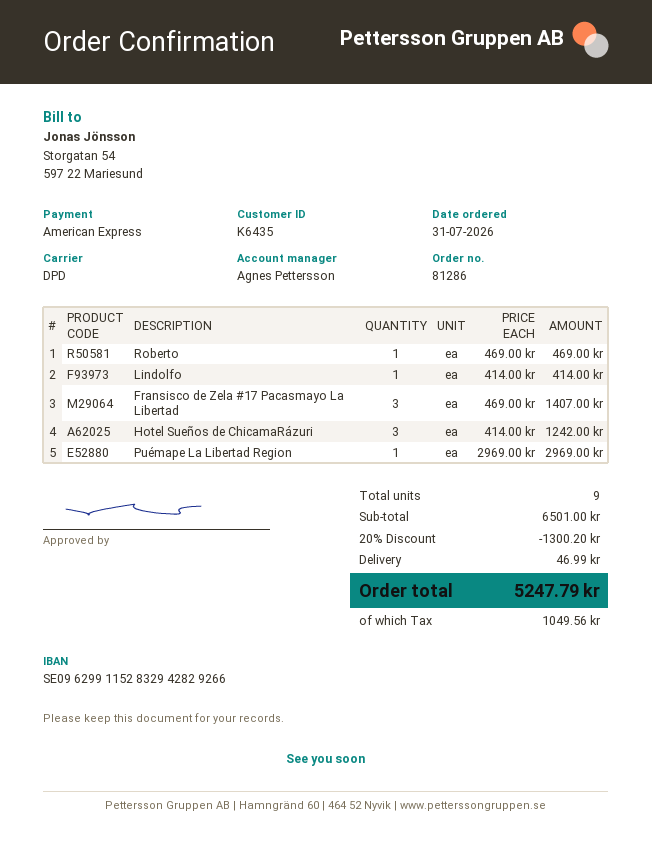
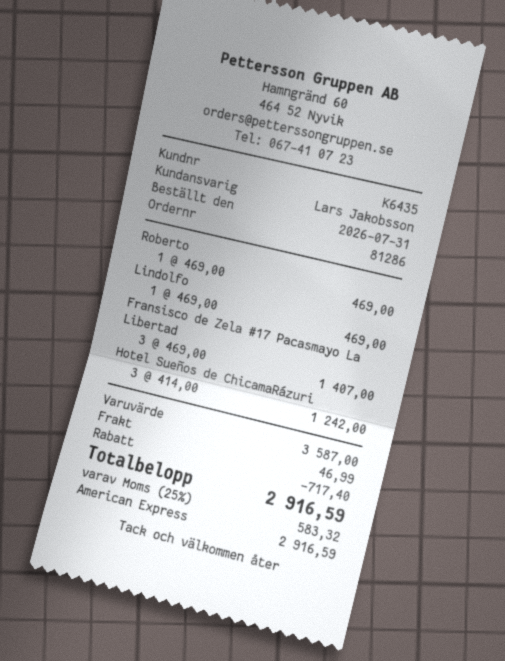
sales rep: Agnes Pettersson -> Lars Jakobsson
Lindolfo: 1 x 414.00 = 414.00 -> 1 x 469.00 = 469.00
Puémape La Libertad Region: 1 x 2969.00 = 2969.00 -> none
subtotal: 6501.00 -> 3587.00
discount: 1300.20 -> 717.40
tax: 1049.56 -> 583.32
total: 5247.79 -> 2916.59

